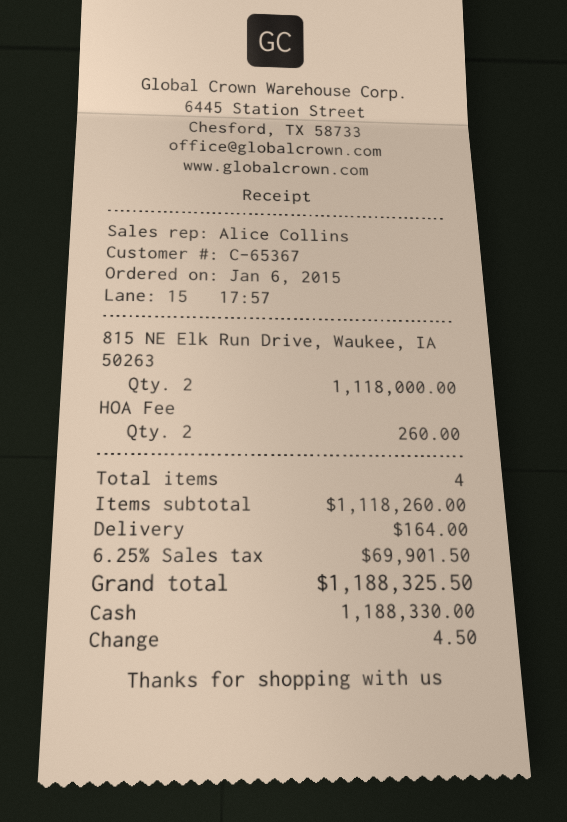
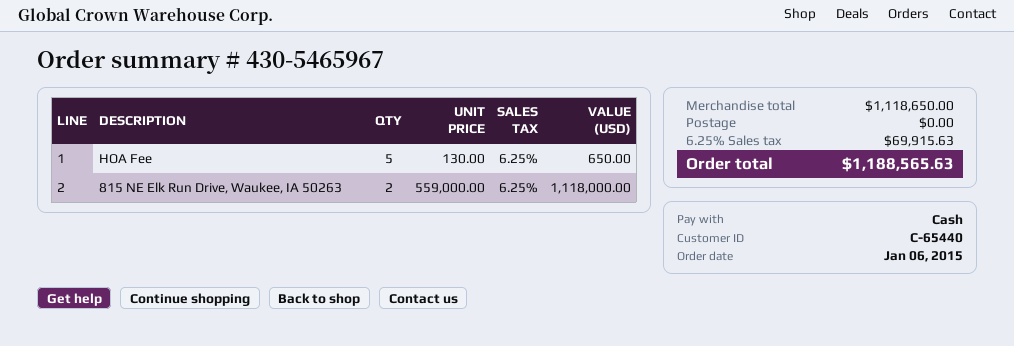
customer number: C-65367 -> C-65440
HOA Fee: 2 for 260.00 -> 5 for 650.00
subtotal: 1118260.00 -> 1118650.00
shipping: 164.00 -> 0.00
tax: 6.25% = 69901.50 -> 6.25% = 69915.63
total: 1188325.50 -> 1188565.63

